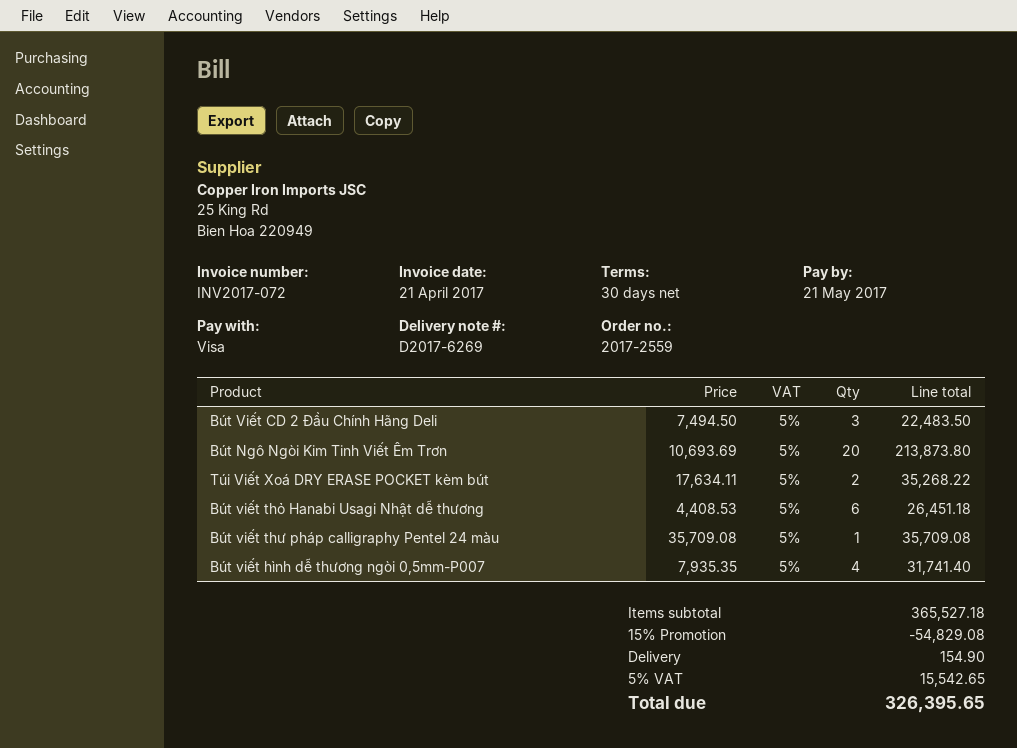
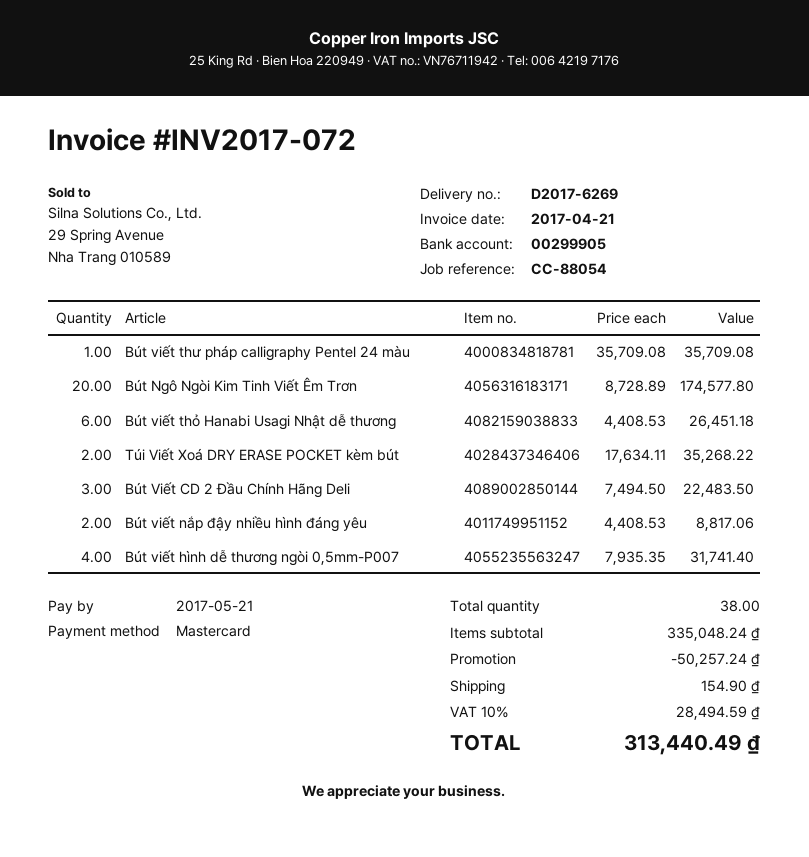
payment method: Visa -> Mastercard
Bút Ngô Ngòi Kim Tinh Viết Êm Trơn: 20 x 10693.69 = 213873.80 -> 20 x 8728.89 = 174577.80
Bút viết nắp đậy nhiều hình đáng yêu: none -> 2 x 4408.53 = 8817.06
subtotal: 365527.18 -> 335048.24
discount: 54829.08 -> 50257.24
tax: 5% = 15542.65 -> 10% = 28494.59
total: 326395.65 -> 313440.49

